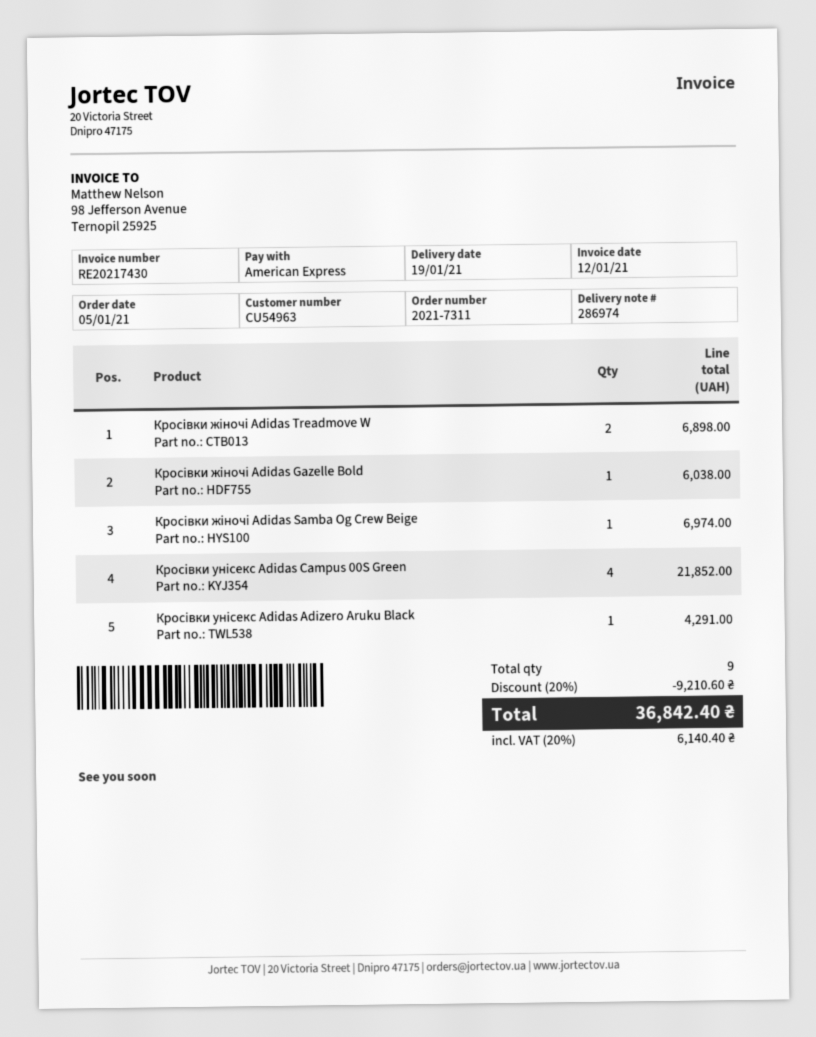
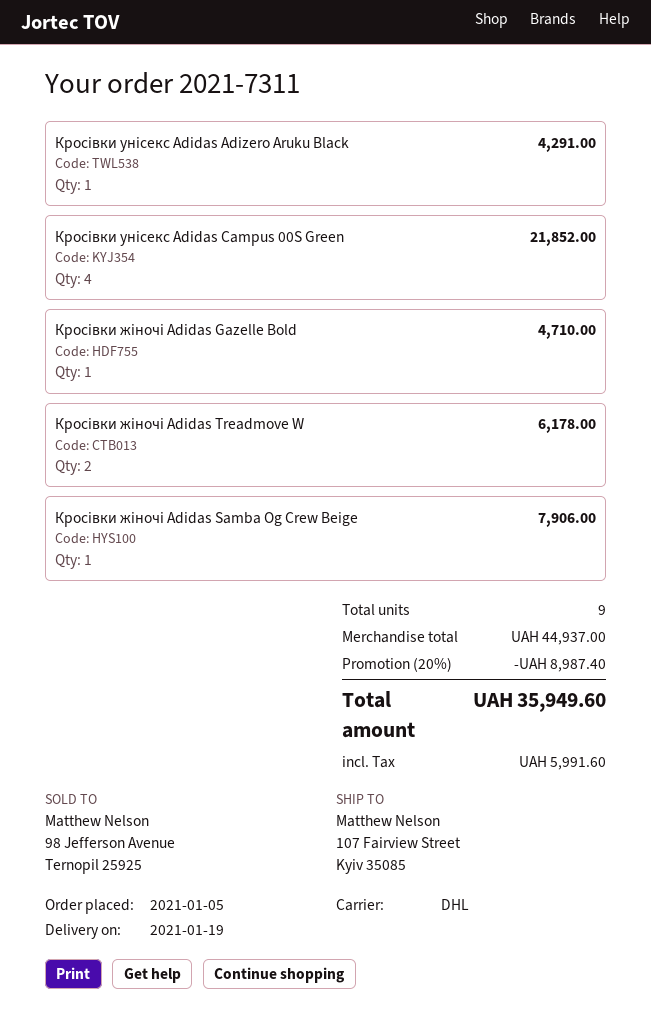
Кросівки жіночі Adidas Treadmove W: 2 for 6898.00 -> 2 for 6178.00
Кросівки жіночі Adidas Gazelle Bold: 1 for 6038.00 -> 1 for 4710.00
Кросівки жіночі Adidas Samba Og Crew Beige: 1 for 6974.00 -> 1 for 7906.00
discount: 20% = 9210.60 -> 20% = 8987.40
tax: 6140.40 -> 5991.60
total: 36842.40 -> 35949.60

